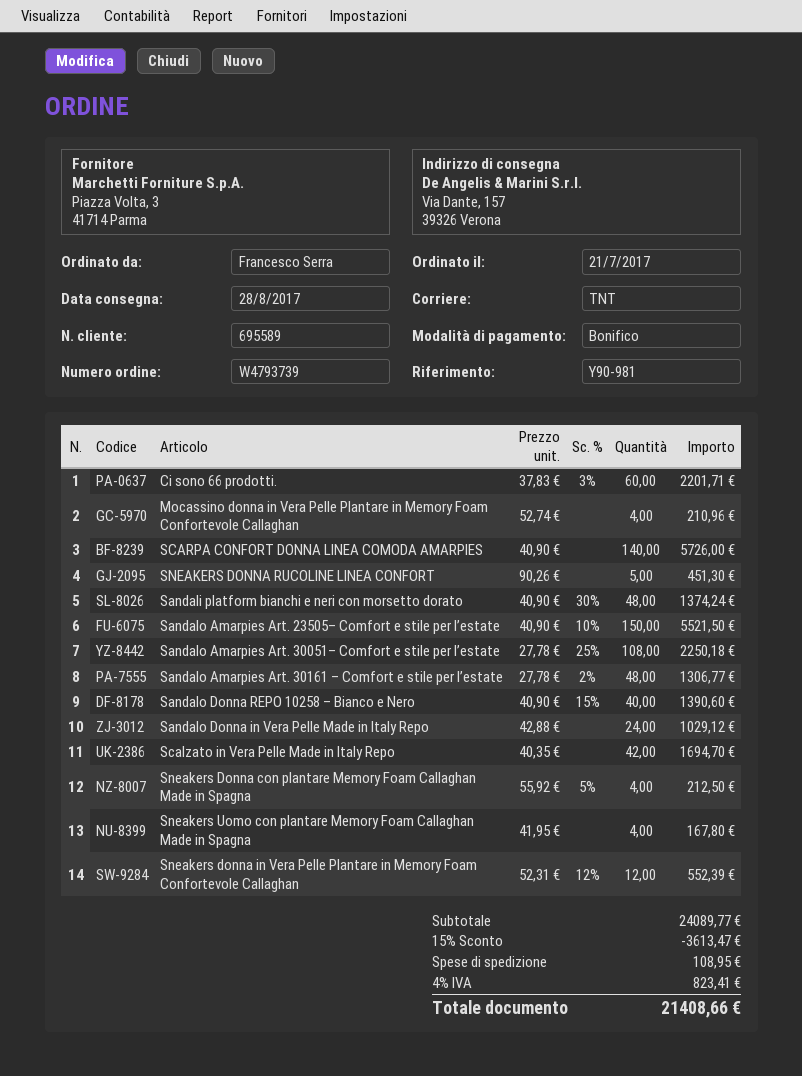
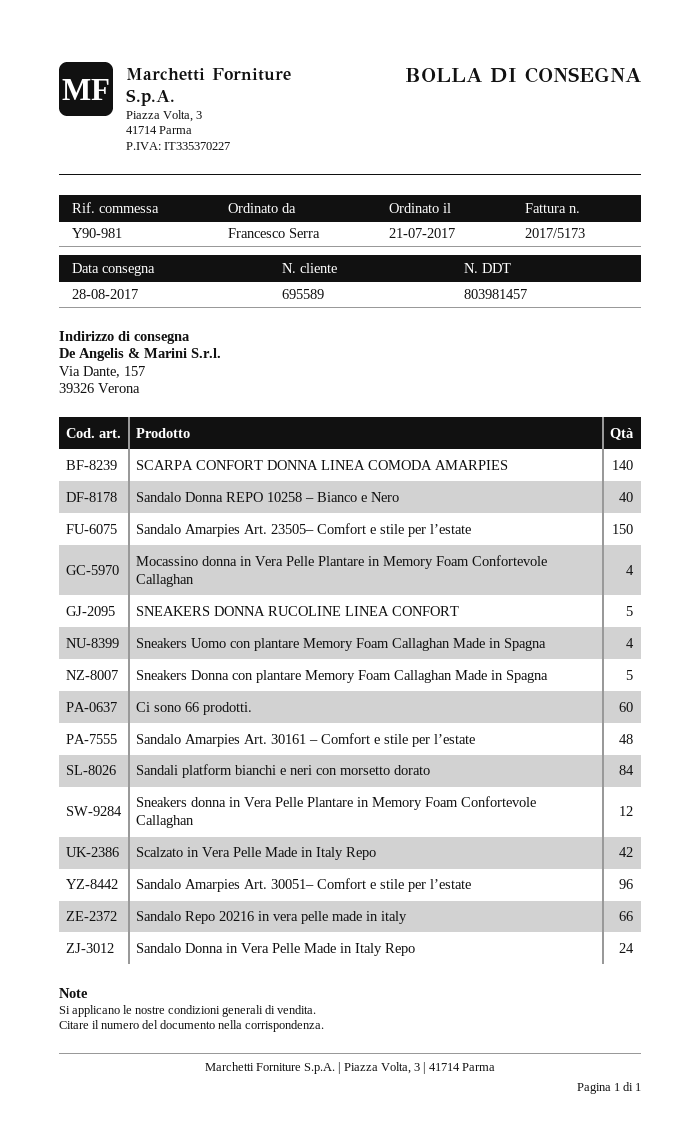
Sandali platform bianchi e neri con morsetto dorato: 48 -> 84
Sandalo Amarpies Art. 30051– Comfort e stile per l’estate: 108 -> 96
Sneakers Donna con plantare Memory Foam Callaghan Made in Spagna: 4 -> 5
Sandalo Repo 20216 in vera pelle made in italy: none -> 66

